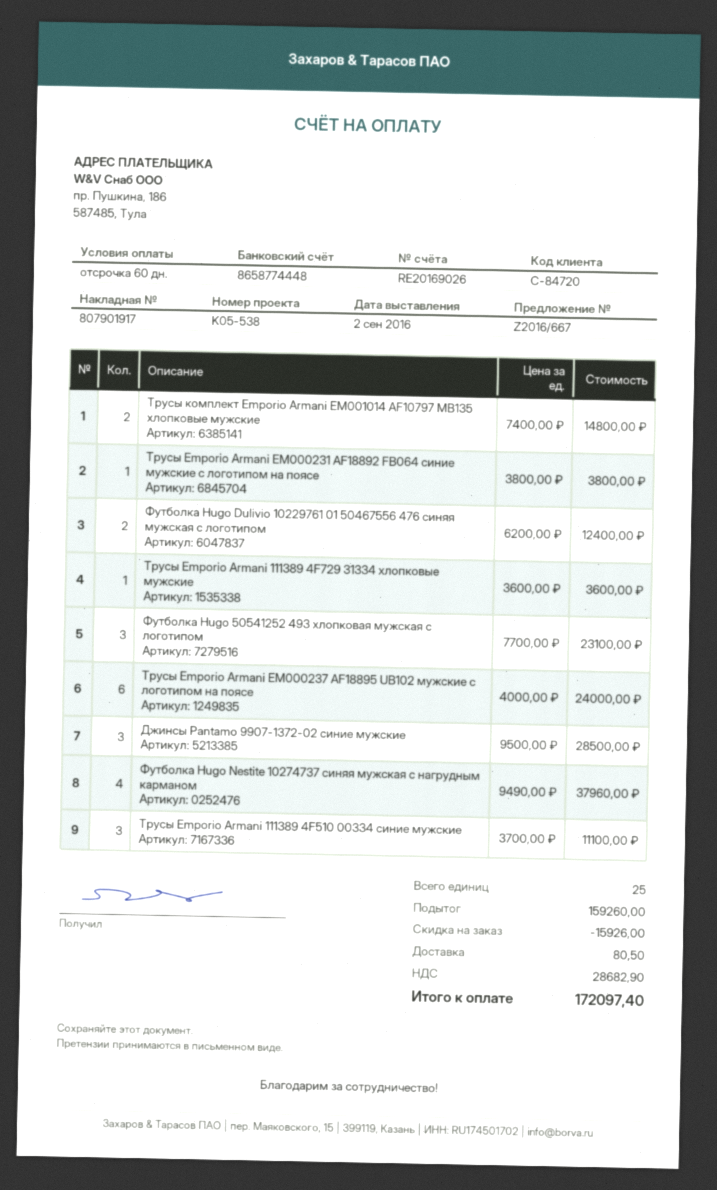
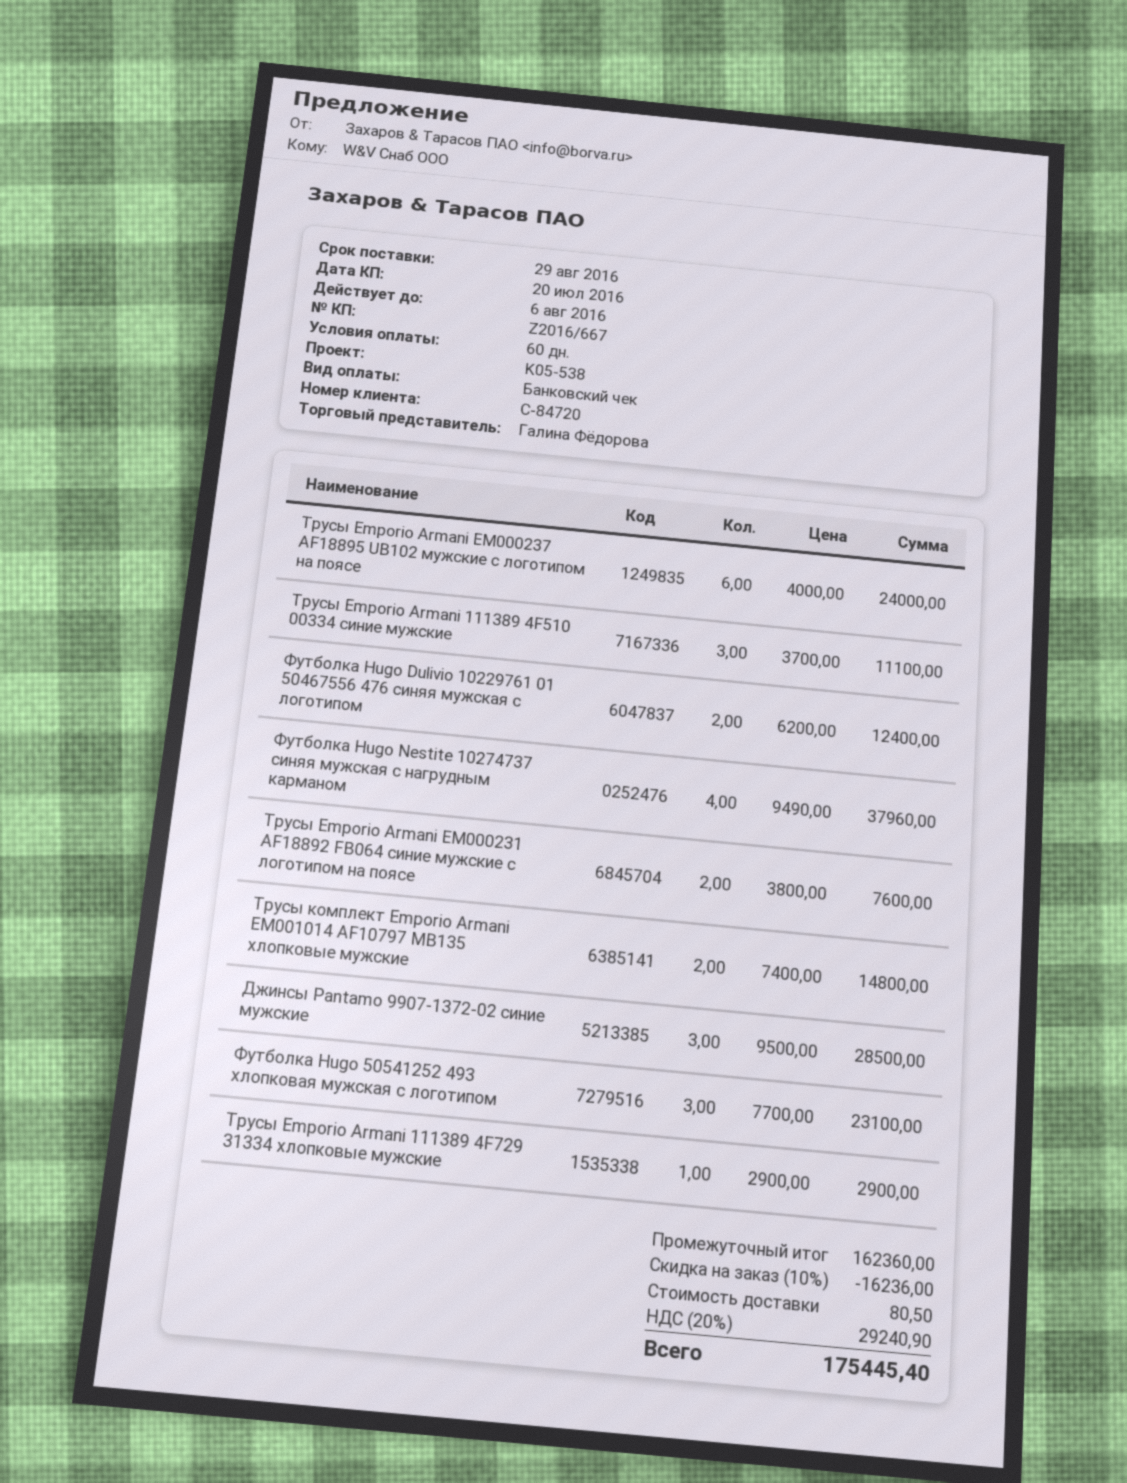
Трусы Emporio Armani EM000231 AF18892 FB064 синие мужские с логотипом на поясе: 1 x 3800.00 = 3800.00 -> 2 x 3800.00 = 7600.00
Трусы Emporio Armani 111389 4F729 31334 хлопковые мужские: 1 x 3600.00 = 3600.00 -> 1 x 2900.00 = 2900.00
subtotal: 159260.00 -> 162360.00
discount: 15926.00 -> 16236.00
tax: 28682.90 -> 29240.90
total: 172097.40 -> 175445.40

